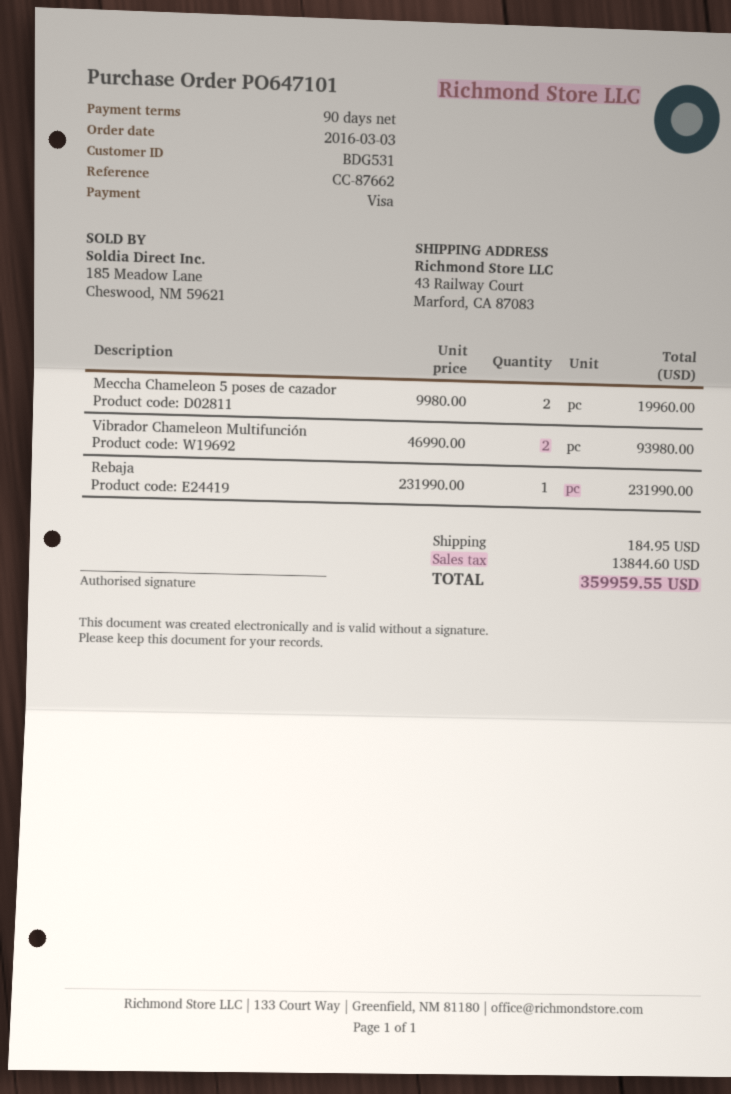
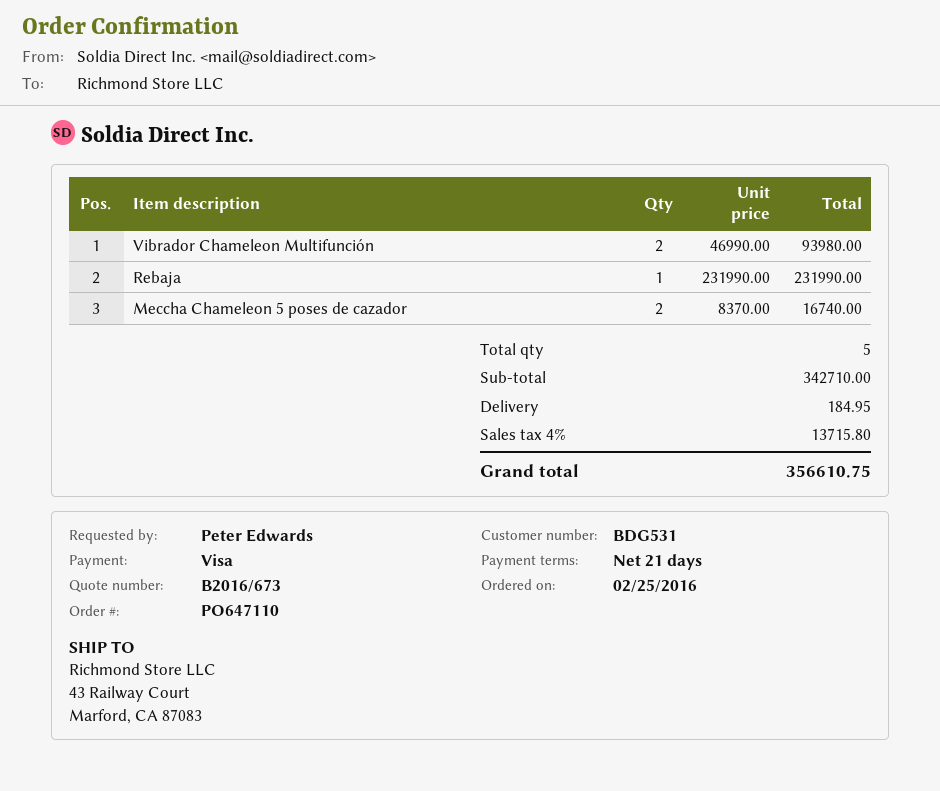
order number: PO647101 -> PO647110
order date: 2016-03-03 -> 2016-02-25
payment terms: 90 days -> 21 days
Meccha Chameleon 5 poses de cazador: 2 x 9980.00 = 19960.00 -> 2 x 8370.00 = 16740.00
tax: 13844.60 -> 13715.80
total: 359959.55 -> 356610.75

